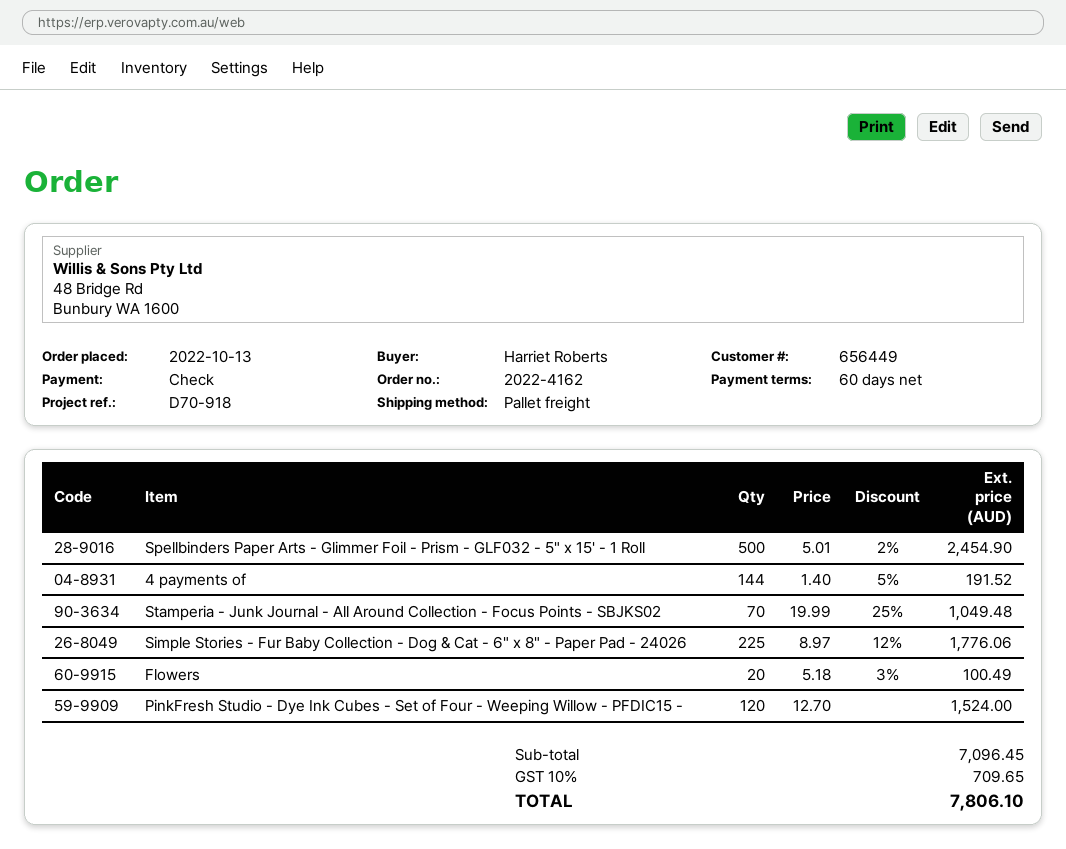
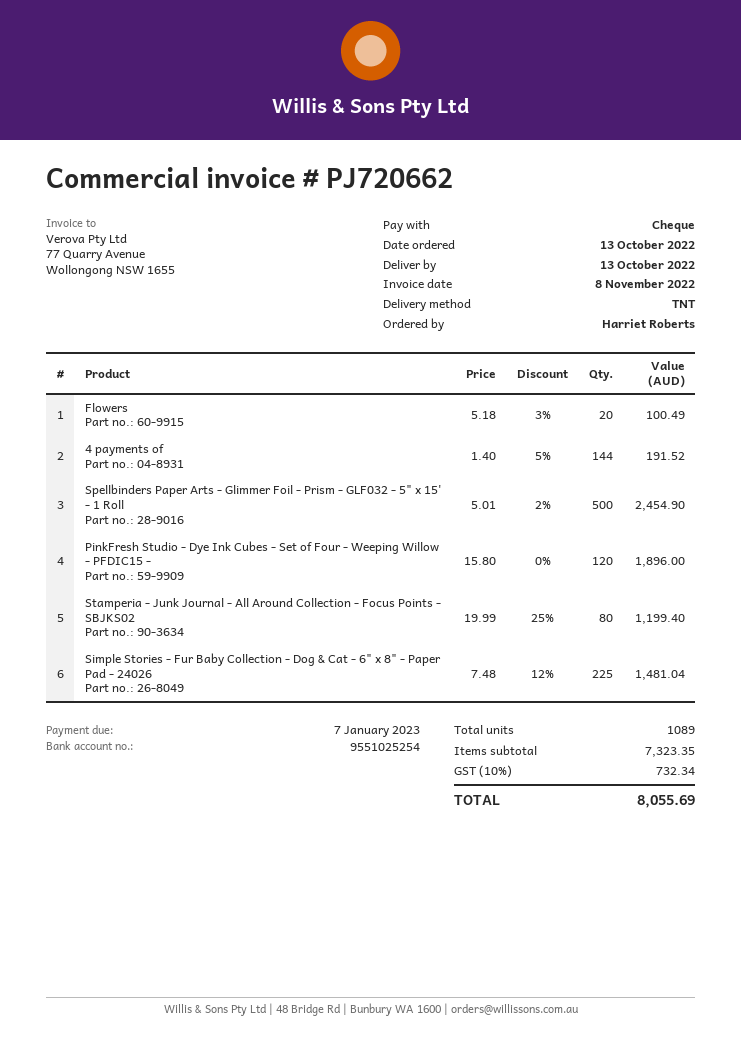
shipping method: pallet freight -> TNT
Stamperia - Junk Journal - All Around Collection - Focus Points - SBJKS02: 70 x 19.99 - 25% = 1049.48 -> 80 x 19.99 - 25% = 1199.40
Simple Stories - Fur Baby Collection - Dog & Cat - 6" x 8" - Paper Pad - 24026: 225 x 8.97 - 12% = 1776.06 -> 225 x 7.48 - 12% = 1481.04
PinkFresh Studio - Dye Ink Cubes - Set of Four - Weeping Willow - PFDIC15 -: 120 x 12.70 = 1524.00 -> 120 x 15.80 = 1896.00
subtotal: 7096.45 -> 7323.35
tax: 10% = 709.65 -> 10% = 732.34
total: 7806.10 -> 8055.69

